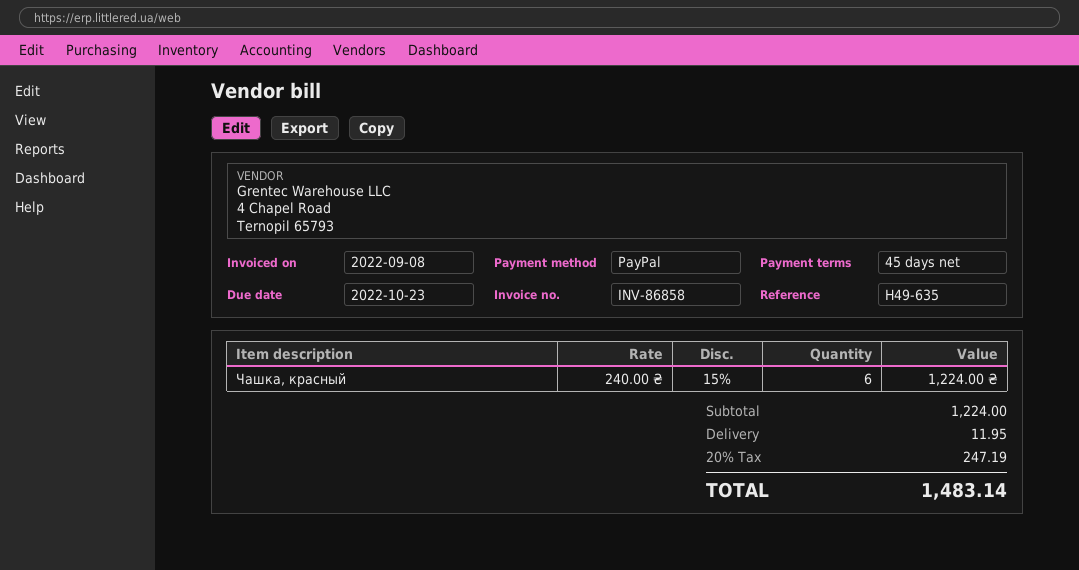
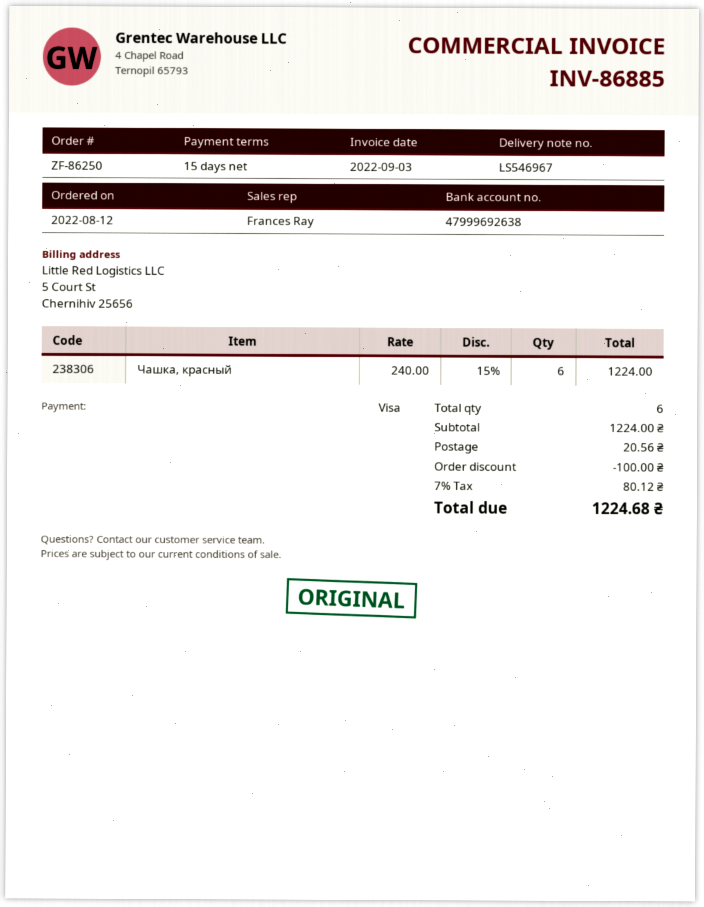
invoice number: INV-86858 -> INV-86885
invoice date: 2022-09-08 -> 2022-09-03
payment terms: 45 days -> 15 days
payment method: PayPal -> Visa
discount: none -> 100.00
shipping: 11.95 -> 20.56
tax: 20% = 247.19 -> 7% = 80.12
total: 1483.14 -> 1224.68

